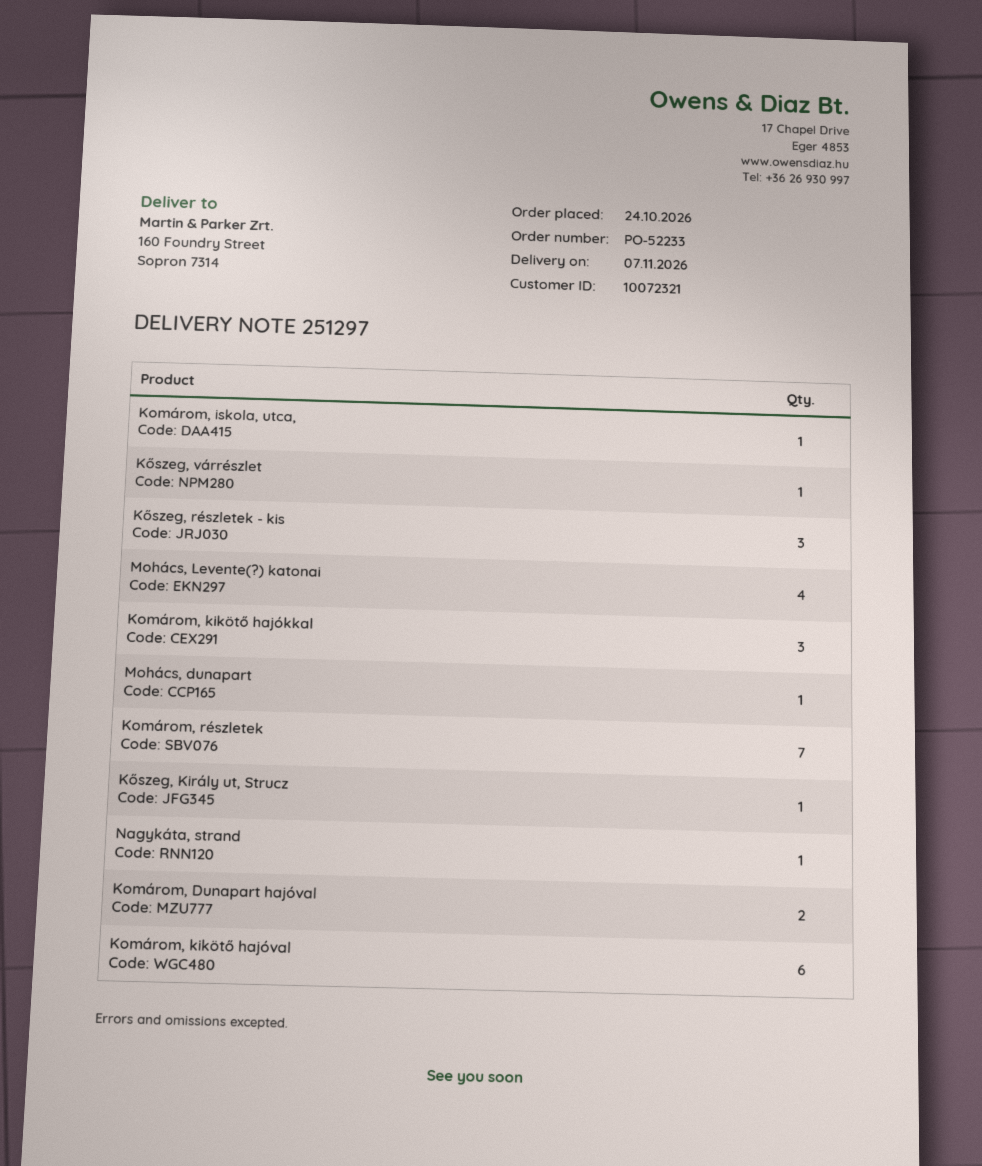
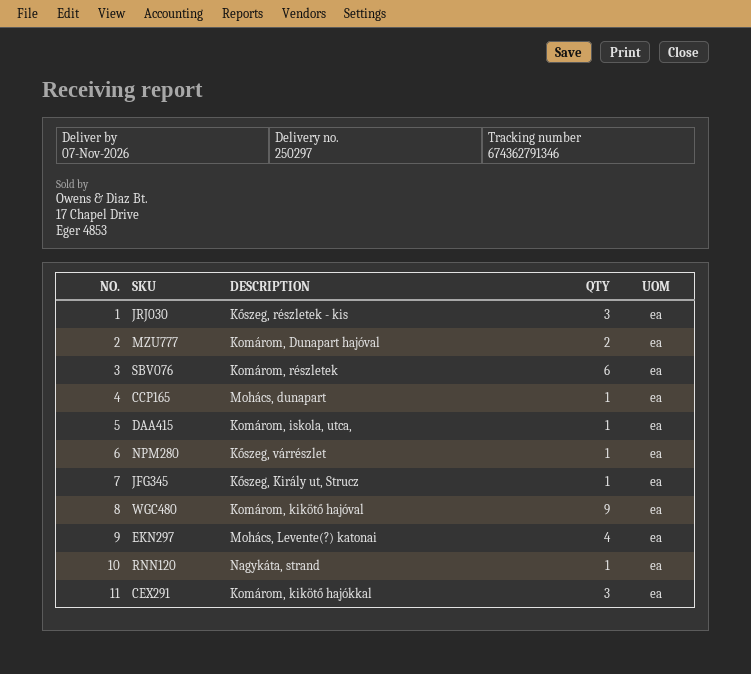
delivery note number: 251297 -> 250297
Komárom, részletek: 7 -> 6
Komárom, kikötő hajóval: 6 -> 9

